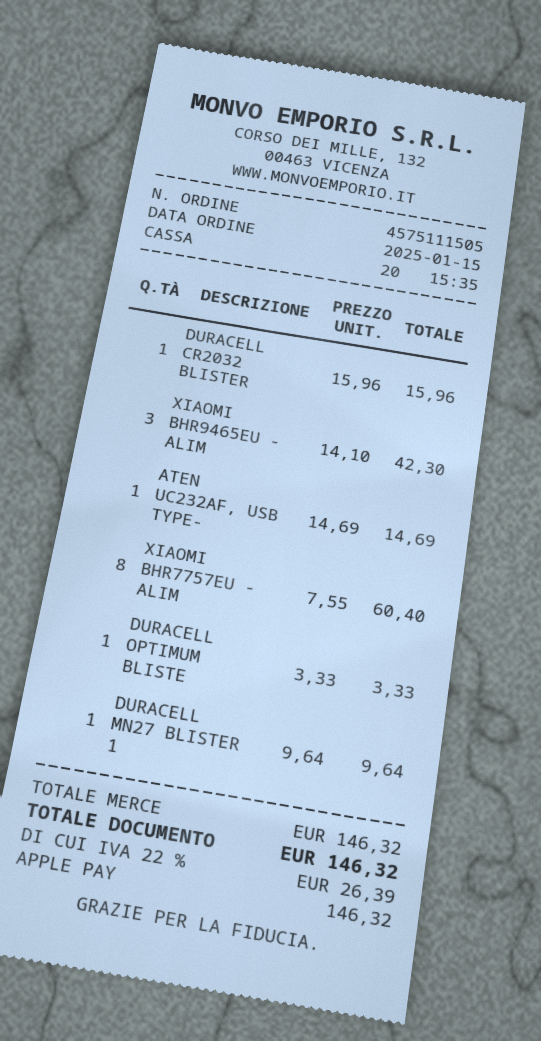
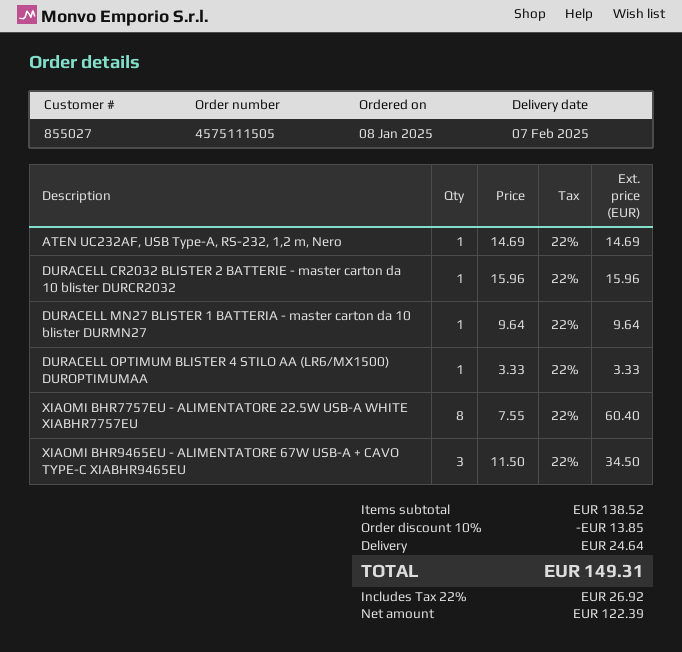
order date: 2025-01-15 -> 2025-01-08
XIAOMI BHR9465EU - ALIM: 3 x 14.10 = 42.30 -> 3 x 11.50 = 34.50
subtotal: 146.32 -> 138.52
discount: none -> 10% = 13.85
shipping: none -> 24.64
tax: 22% = 26.39 -> 22% = 26.92
total: 146.32 -> 149.31

